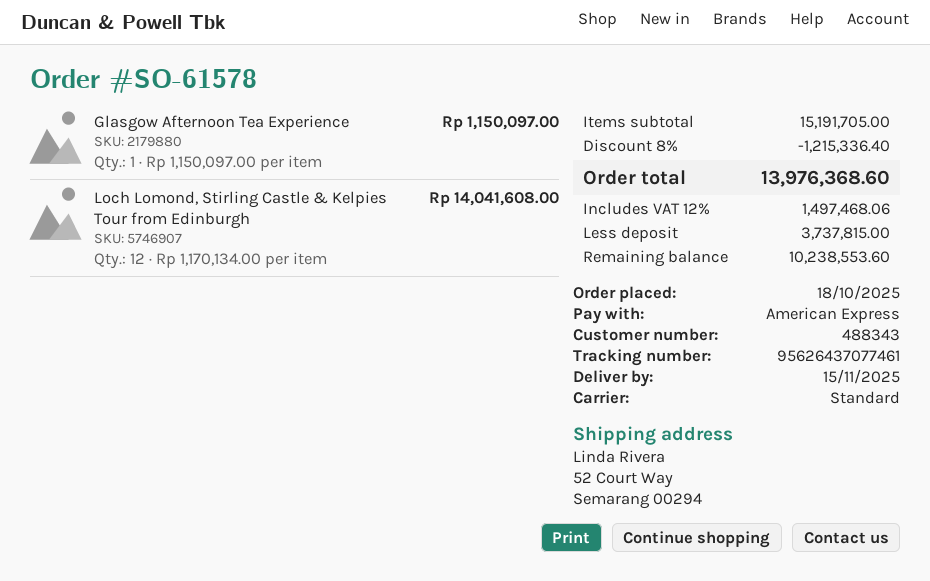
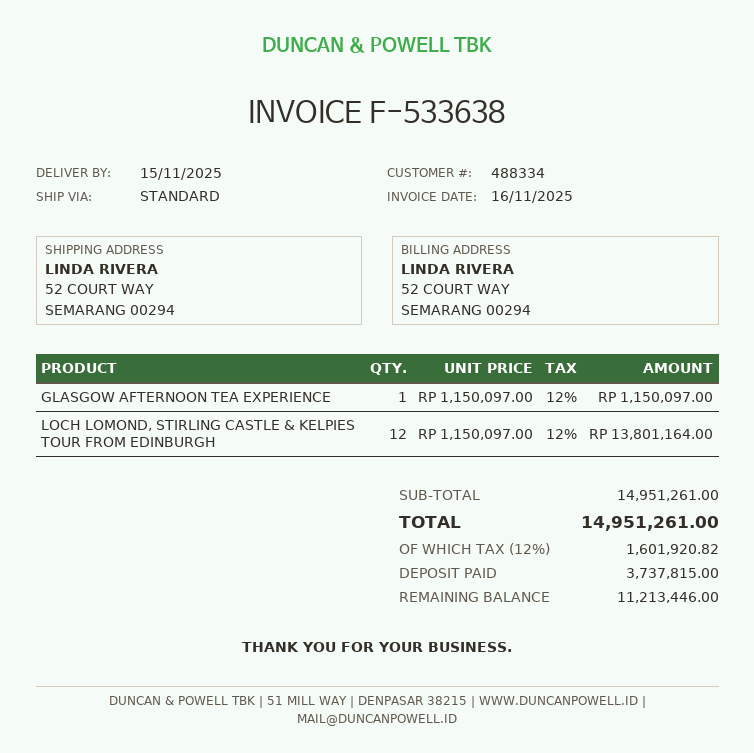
customer number: 488343 -> 488334
Loch Lomond, Stirling Castle & Kelpies Tour from Edinburgh: 12 x 1170134.00 = 14041608.00 -> 12 x 1150097.00 = 13801164.00
subtotal: 15191705.00 -> 14951261.00
discount: 8% = 1215336.40 -> none
tax: 12% = 1497468.06 -> 12% = 1601920.82
total: 13976368.60 -> 14951261.00
balance: 10238553.60 -> 11213446.00

